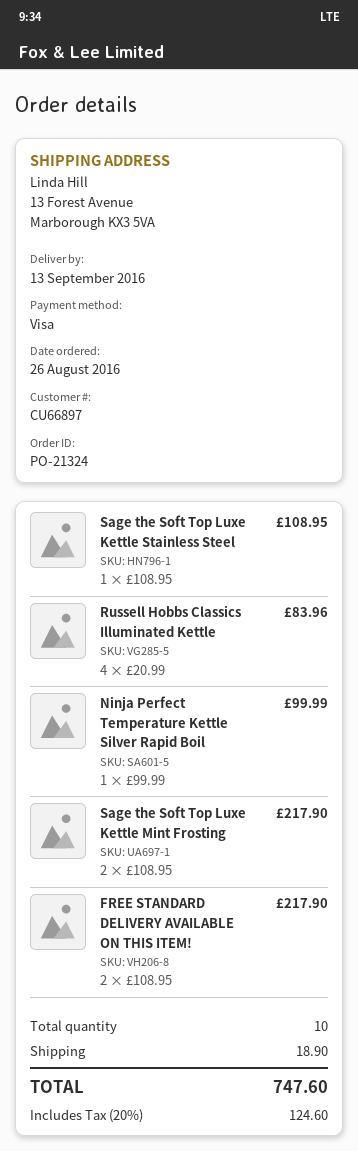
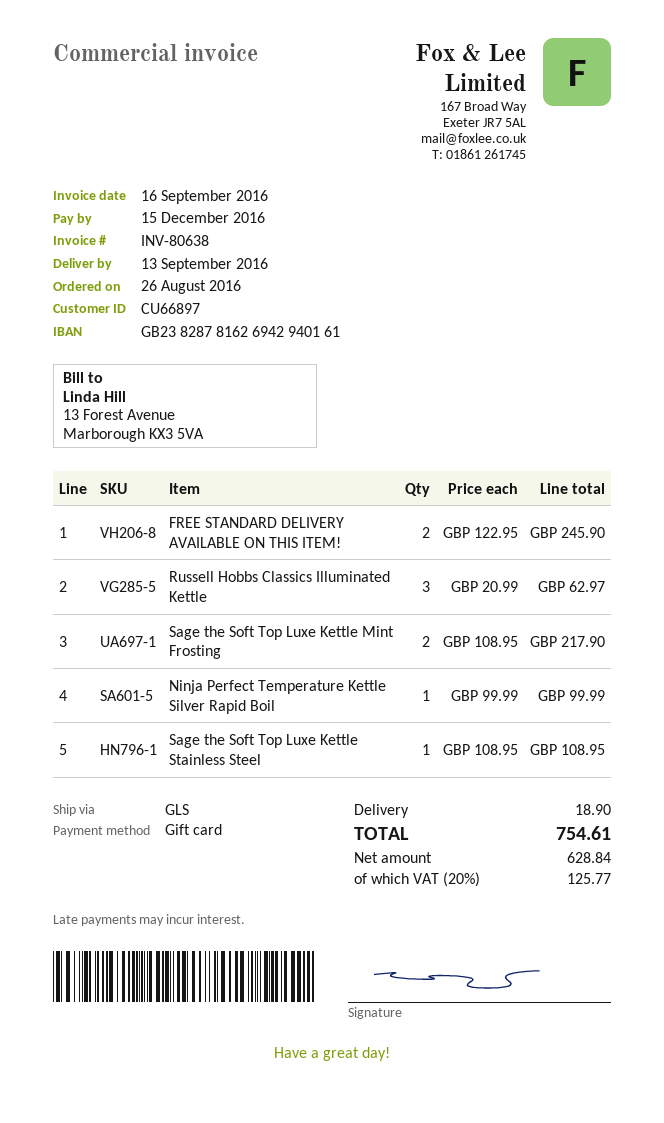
payment method: Visa -> gift card
Russell Hobbs Classics Illuminated Kettle: 4 x 20.99 = 83.96 -> 3 x 20.99 = 62.97
FREE STANDARD DELIVERY AVAILABLE ON THIS ITEM!: 2 x 108.95 = 217.90 -> 2 x 122.95 = 245.90
tax: 20% = 124.60 -> 20% = 125.77
total: 747.60 -> 754.61

